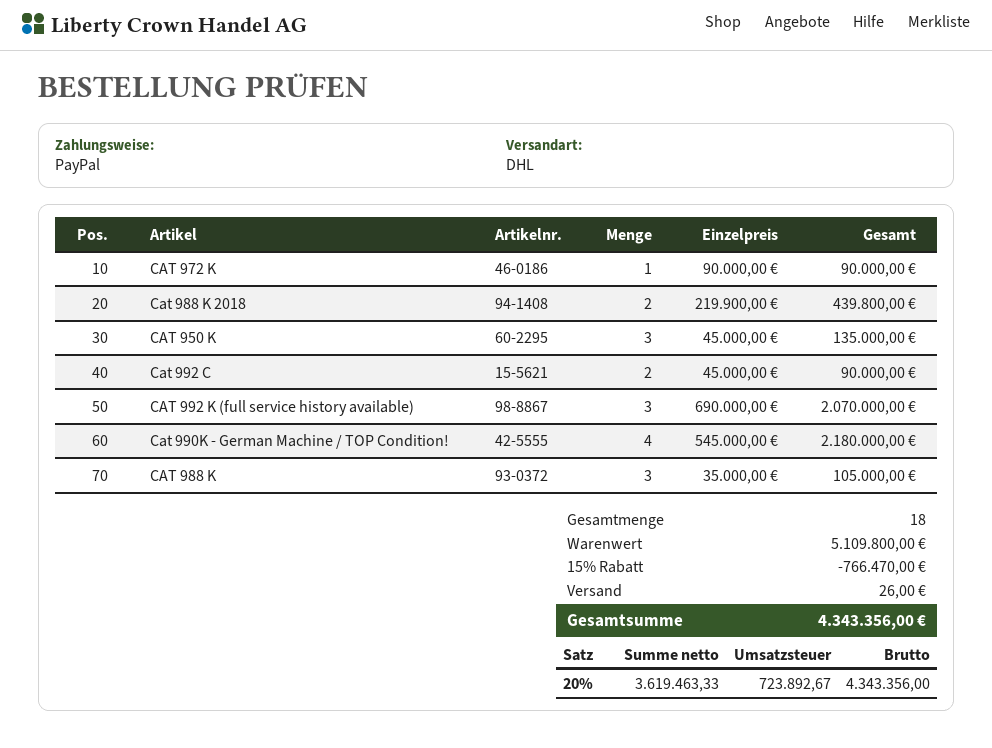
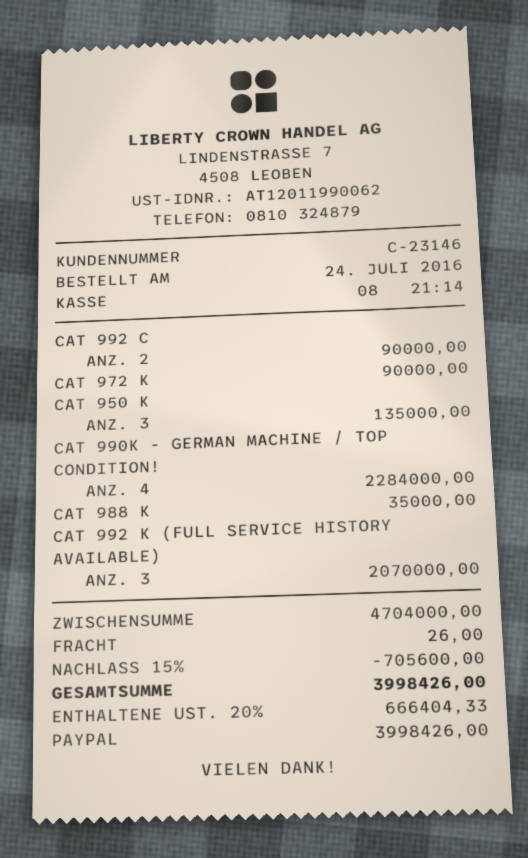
Cat 988 K 2018: 2 for 439800.00 -> none
Cat 990K - German Machine / TOP Condition!: 4 for 2180000.00 -> 4 for 2284000.00
CAT 988 K: 3 for 105000.00 -> 1 for 35000.00
subtotal: 5109800.00 -> 4704000.00
discount: 15% = 766470.00 -> 15% = 705600.00
tax: 20% = 723892.67 -> 20% = 666404.33
total: 4343356.00 -> 3998426.00

